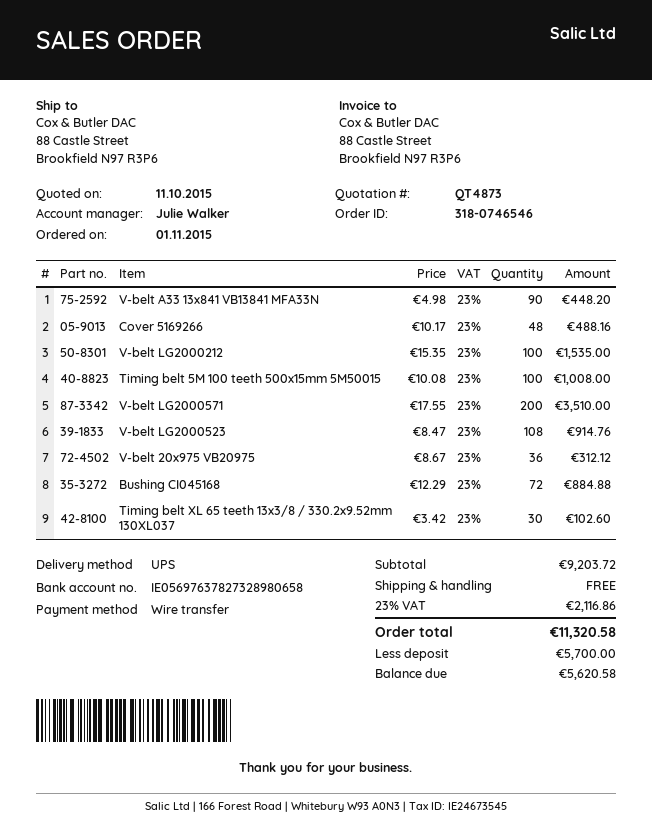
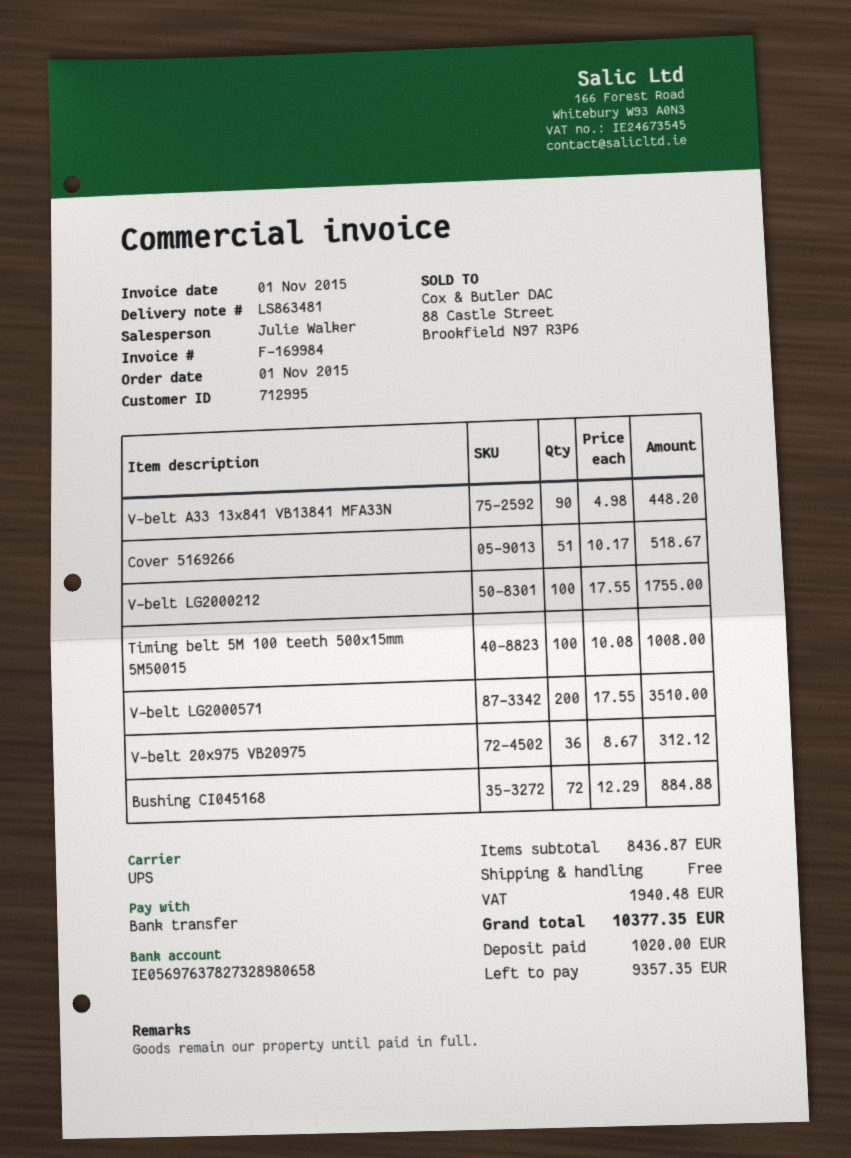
Cover 5169266: 48 x 10.17 = 488.16 -> 51 x 10.17 = 518.67
V-belt LG2000212: 100 x 15.35 = 1535.00 -> 100 x 17.55 = 1755.00
V-belt LG2000523: 108 x 8.47 = 914.76 -> none
Timing belt XL 65 teeth 13x3/8 / 330.2x9.52mm 130XL037: 30 x 3.42 = 102.60 -> none
subtotal: 9203.72 -> 8436.87
tax: 2116.86 -> 1940.48
total: 11320.58 -> 10377.35
deposit: 5700.00 -> 1020.00
balance: 5620.58 -> 9357.35

